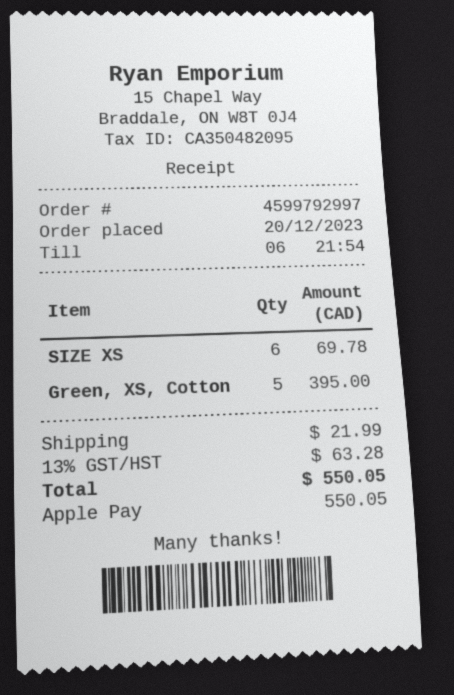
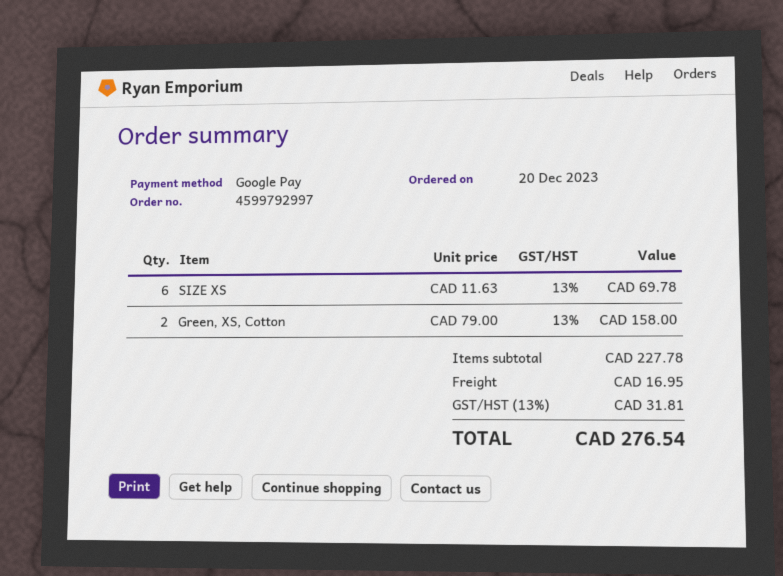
payment method: Apple Pay -> Google Pay
Green, XS, Cotton: 5 for 395.00 -> 2 for 158.00
shipping: 21.99 -> 16.95
tax: 13% = 63.28 -> 13% = 31.81
total: 550.05 -> 276.54

